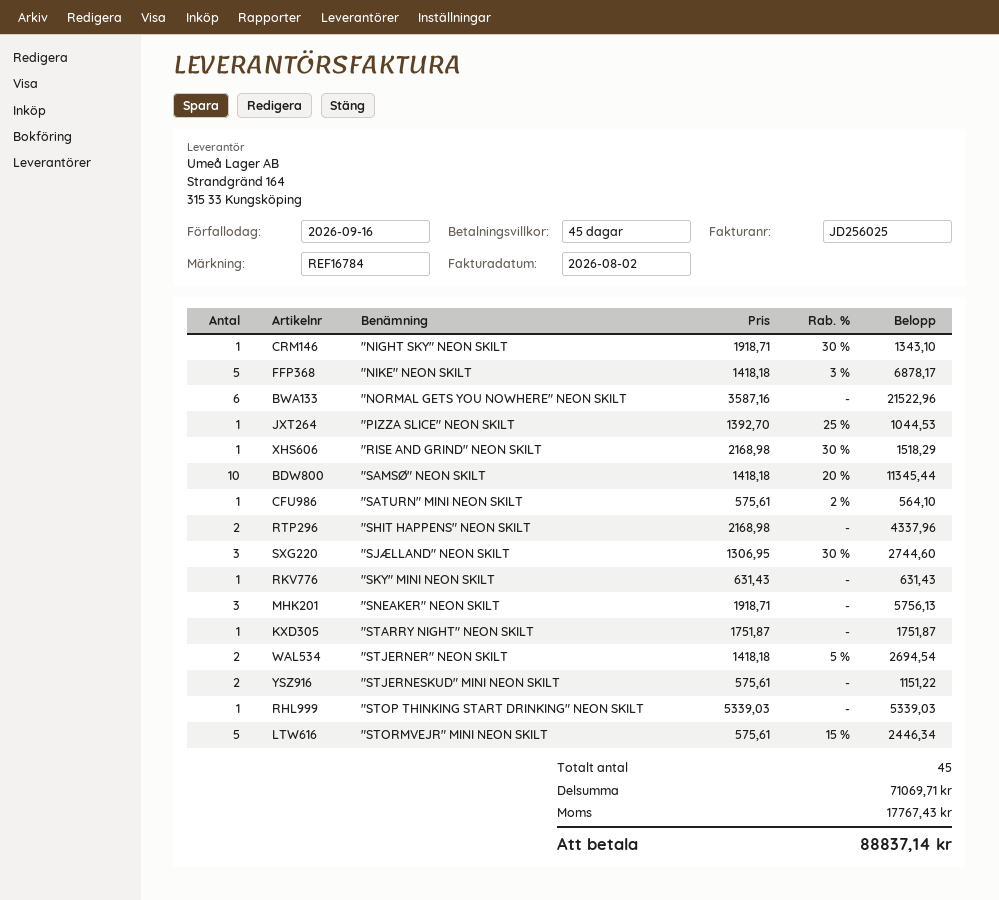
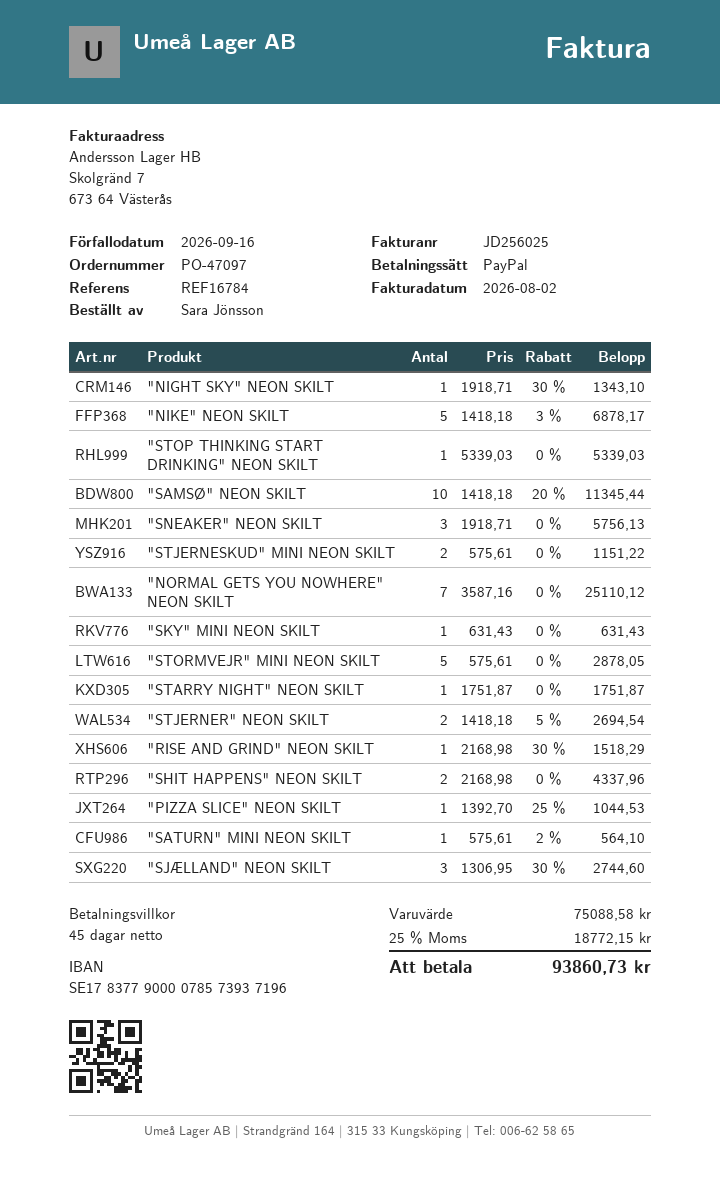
"NORMAL GETS YOU NOWHERE" NEON SKILT: 6 x 3587.16 = 21522.96 -> 7 x 3587.16 = 25110.12
"STORMVEJR" MINI NEON SKILT: 5 x 575.61 - 15% = 2446.34 -> 5 x 575.61 = 2878.05
subtotal: 71069.71 -> 75088.58
tax: 17767.43 -> 18772.15
total: 88837.14 -> 93860.73

